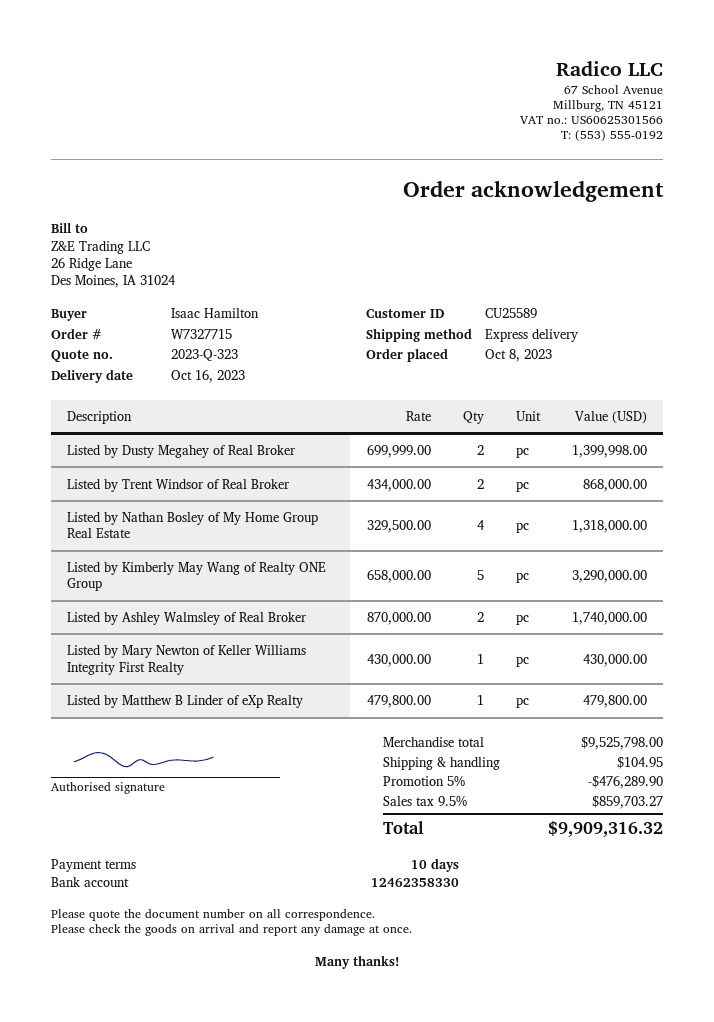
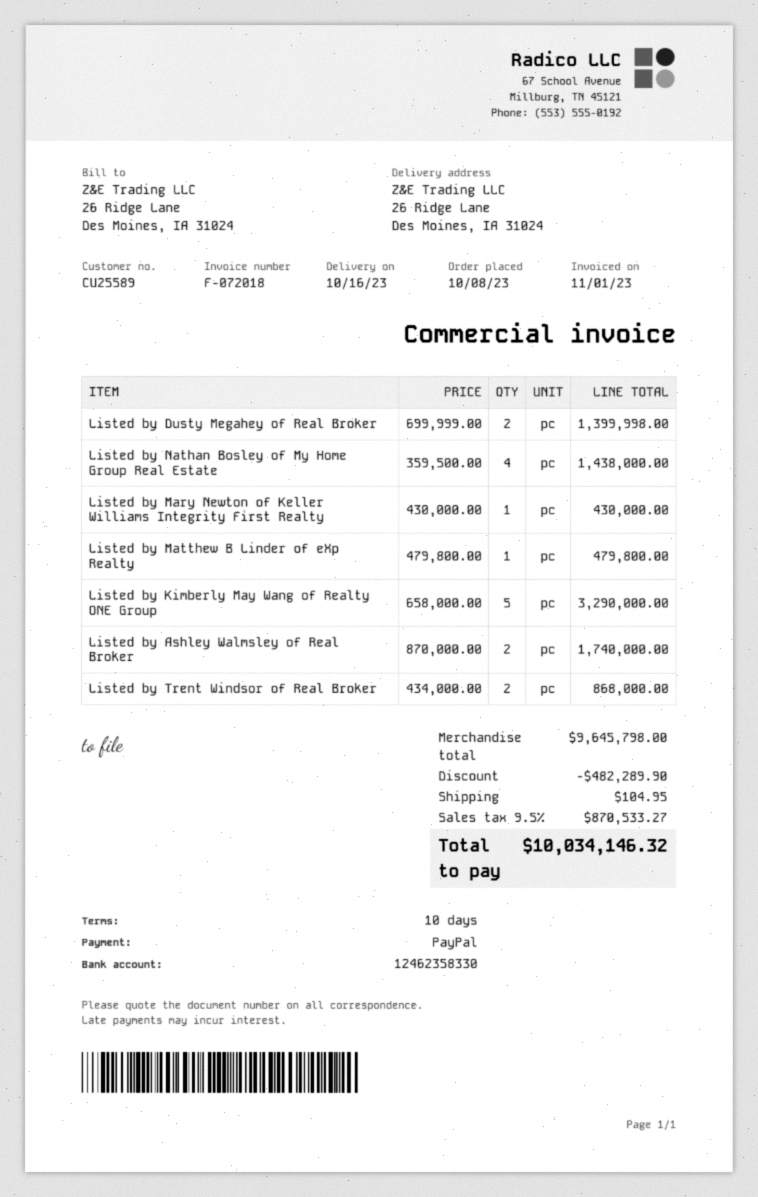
Listed by Nathan Bosley of My Home Group Real Estate: 4 x 329500.00 = 1318000.00 -> 4 x 359500.00 = 1438000.00
subtotal: 9525798.00 -> 9645798.00
discount: 476289.90 -> 482289.90
tax: 9.5% = 859703.27 -> 9.5% = 870533.27
total: 9909316.32 -> 10034146.32

